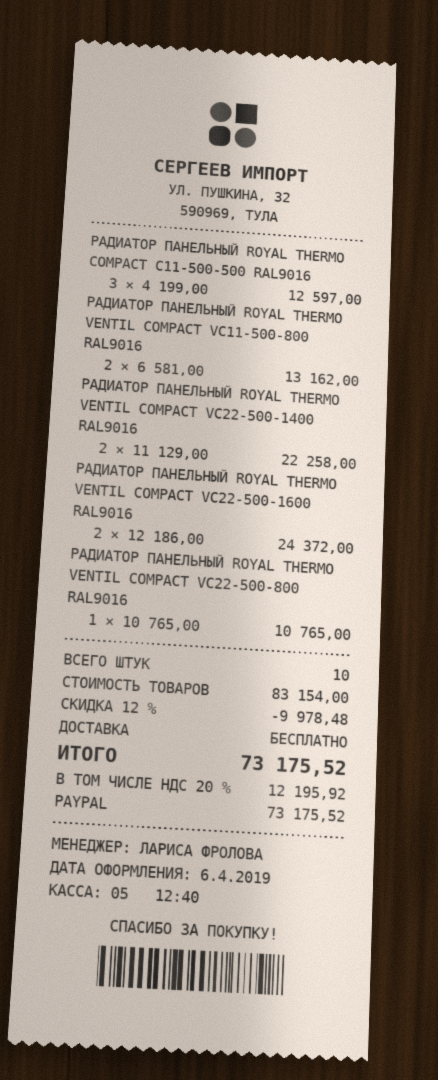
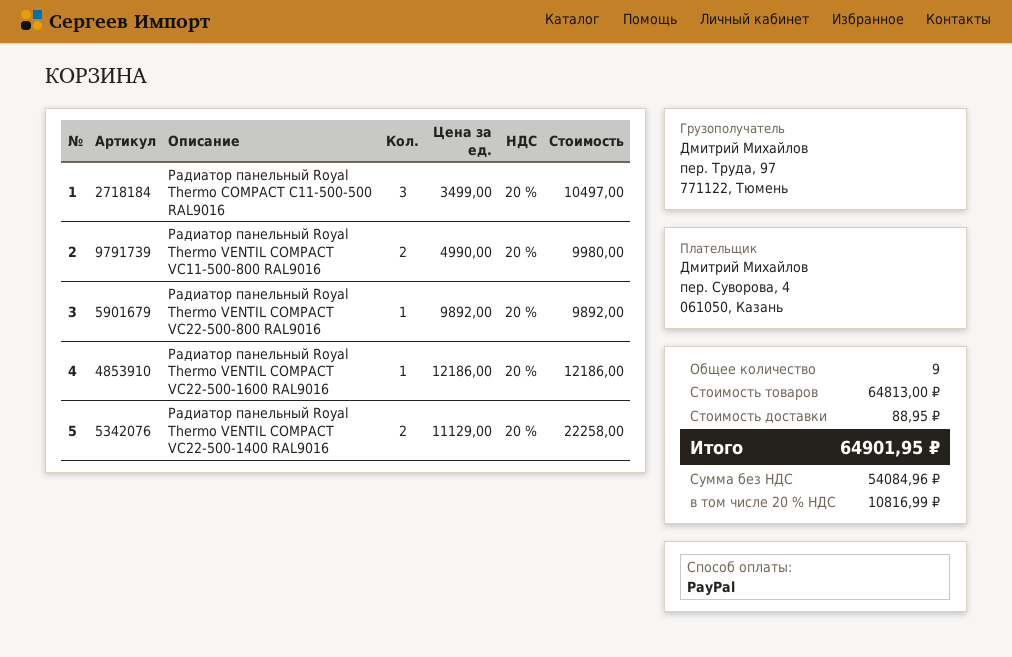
РАДИАТОР ПАНЕЛЬНЫЙ ROYAL THERMO COMPACT C11-500-500 RAL9016: 3 x 4199.00 = 12597.00 -> 3 x 3499.00 = 10497.00
РАДИАТОР ПАНЕЛЬНЫЙ ROYAL THERMO VENTIL COMPACT VC11-500-800 RAL9016: 2 x 6581.00 = 13162.00 -> 2 x 4990.00 = 9980.00
РАДИАТОР ПАНЕЛЬНЫЙ ROYAL THERMO VENTIL COMPACT VC22-500-1600 RAL9016: 2 x 12186.00 = 24372.00 -> 1 x 12186.00 = 12186.00
РАДИАТОР ПАНЕЛЬНЫЙ ROYAL THERMO VENTIL COMPACT VC22-500-800 RAL9016: 1 x 10765.00 = 10765.00 -> 1 x 9892.00 = 9892.00
total quantity: 10 -> 9
subtotal: 83154.00 -> 64813.00
discount: 12% = 9978.48 -> none
shipping: 0.00 -> 88.95
tax: 20% = 12195.92 -> 20% = 10816.99
total: 73175.52 -> 64901.95

